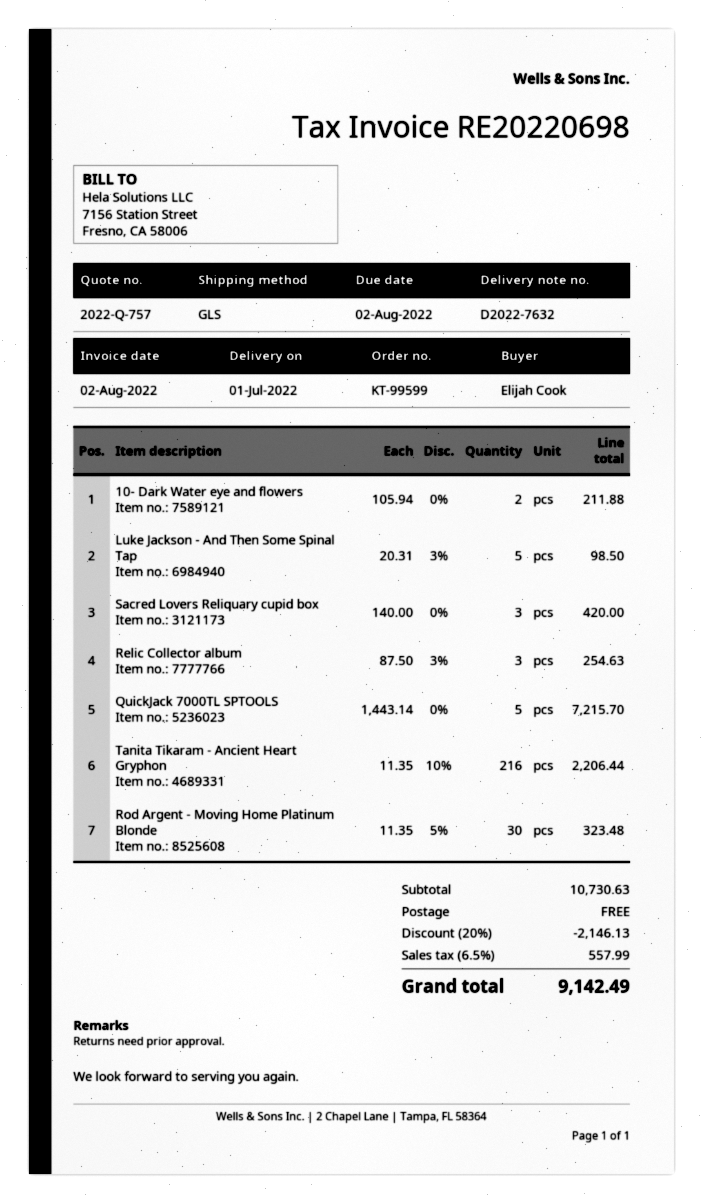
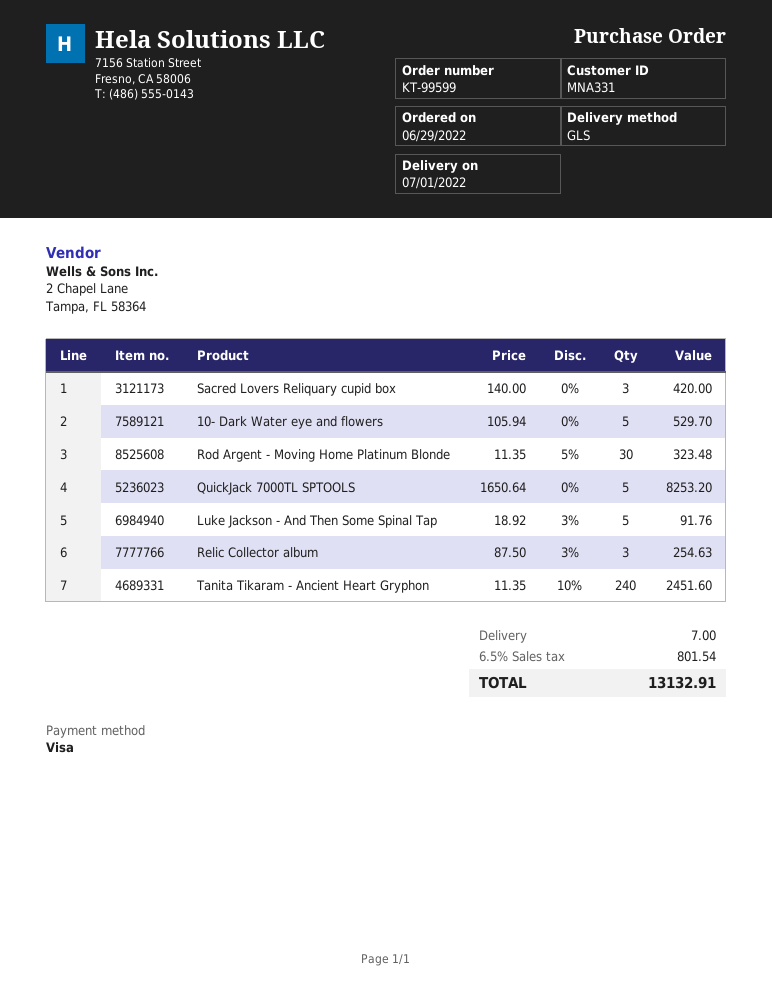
10- Dark Water eye and flowers: 2 x 105.94 = 211.88 -> 5 x 105.94 = 529.70
Luke Jackson - And Then Some Spinal Tap: 5 x 20.31 - 3% = 98.50 -> 5 x 18.92 - 3% = 91.76
QuickJack 7000TL SPTOOLS: 5 x 1443.14 = 7215.70 -> 5 x 1650.64 = 8253.20
Tanita Tikaram - Ancient Heart Gryphon: 216 x 11.35 - 10% = 2206.44 -> 240 x 11.35 - 10% = 2451.60
discount: 20% = 2146.13 -> none
shipping: 0.00 -> 7.00
tax: 6.5% = 557.99 -> 6.5% = 801.54
total: 9142.49 -> 13132.91

